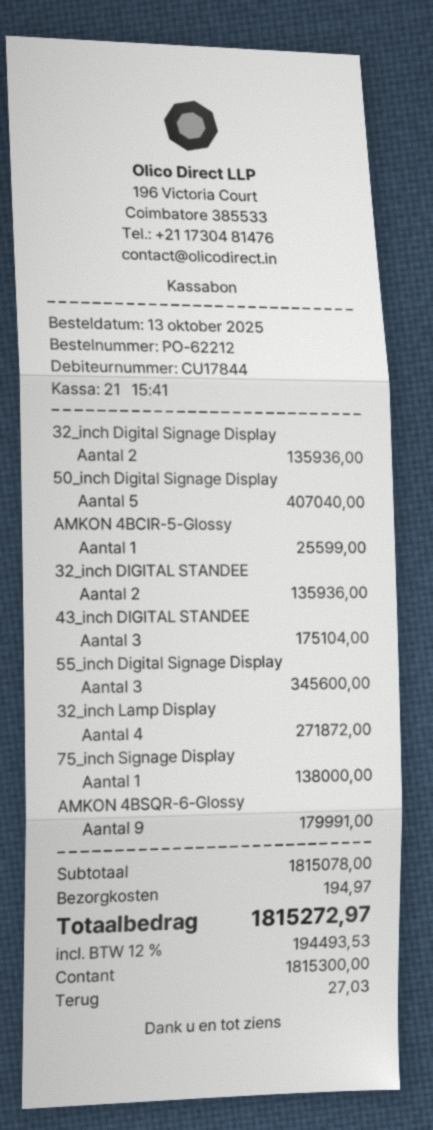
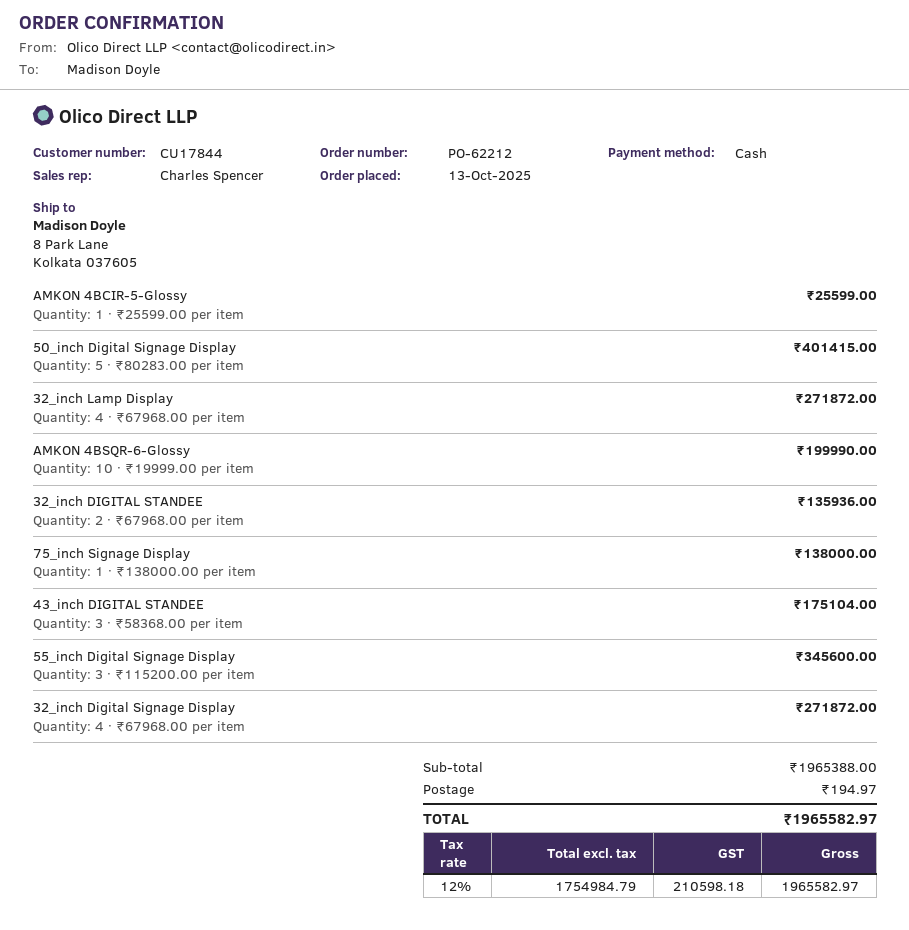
32_inch Digital Signage Display: 2 for 135936.00 -> 4 for 271872.00
50_inch Digital Signage Display: 5 for 407040.00 -> 5 for 401415.00
AMKON 4BSQR-6-Glossy: 9 for 179991.00 -> 10 for 199990.00
subtotal: 1815078.00 -> 1965388.00
tax: 12% = 194493.53 -> 12% = 210598.18
total: 1815272.97 -> 1965582.97

